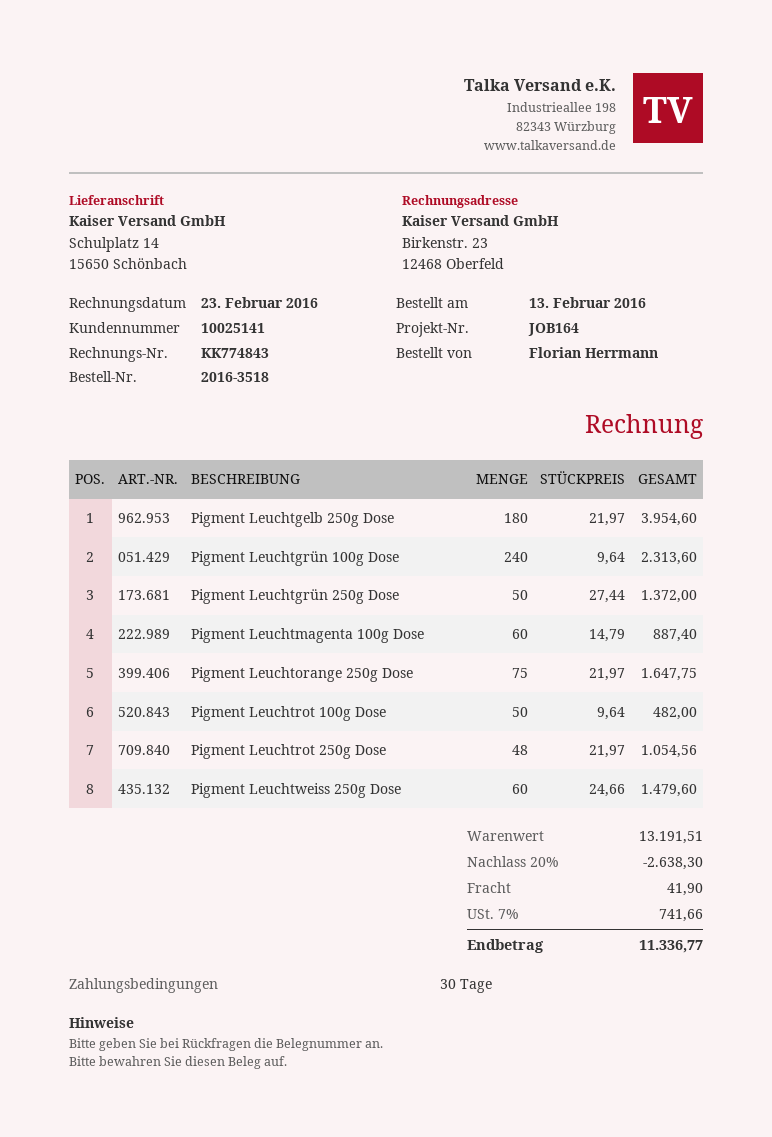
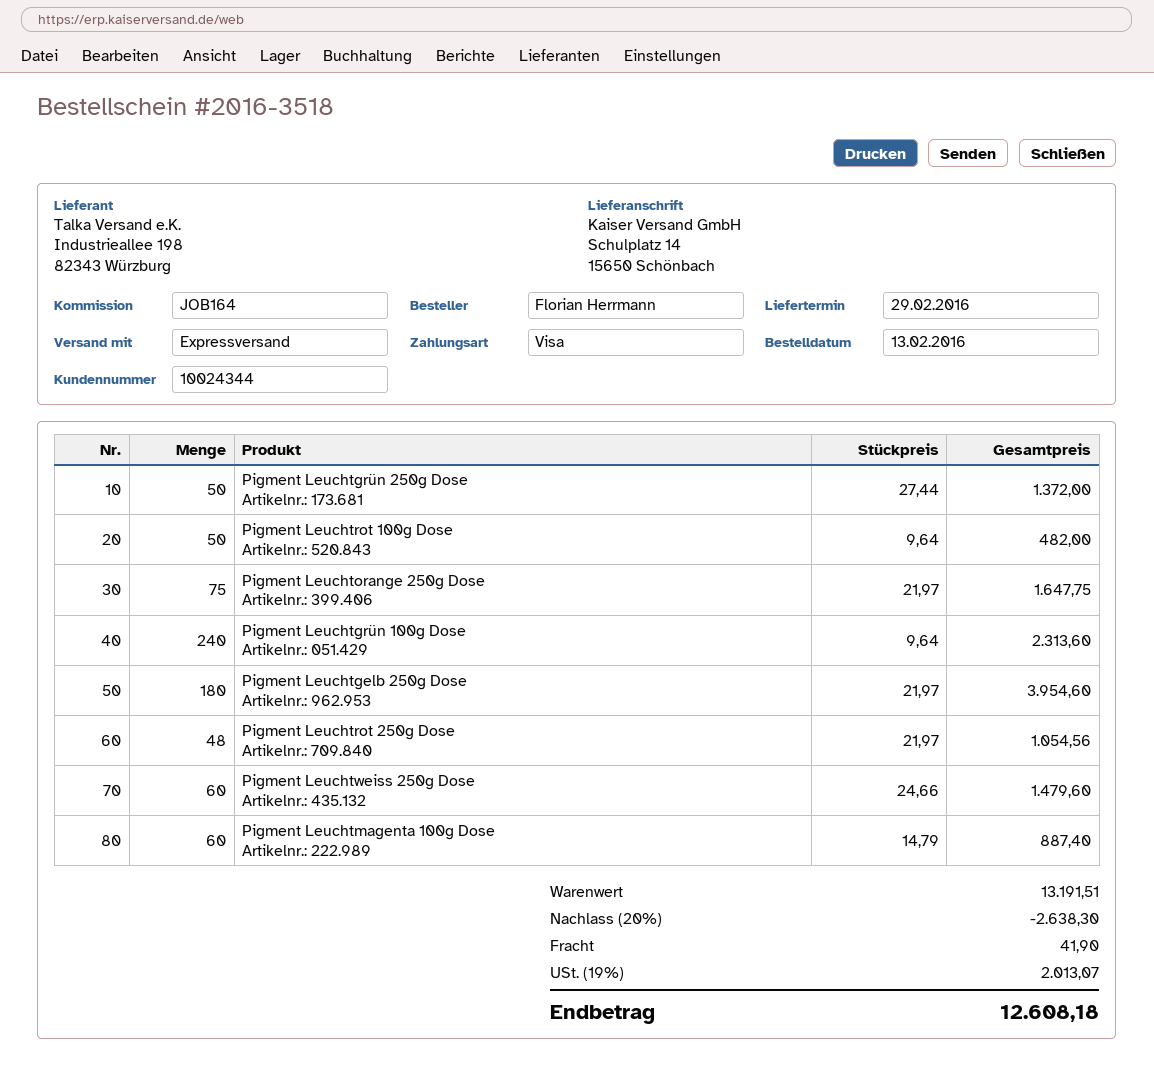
customer number: 10025141 -> 10024344
tax: 7% = 741.66 -> 19% = 2013.07
total: 11336.77 -> 12608.18

